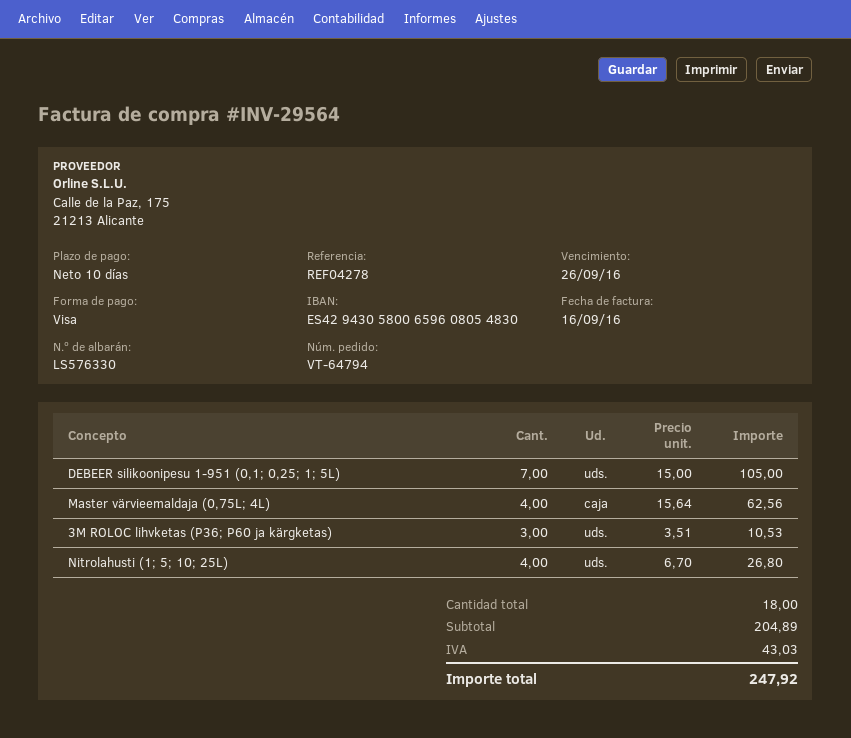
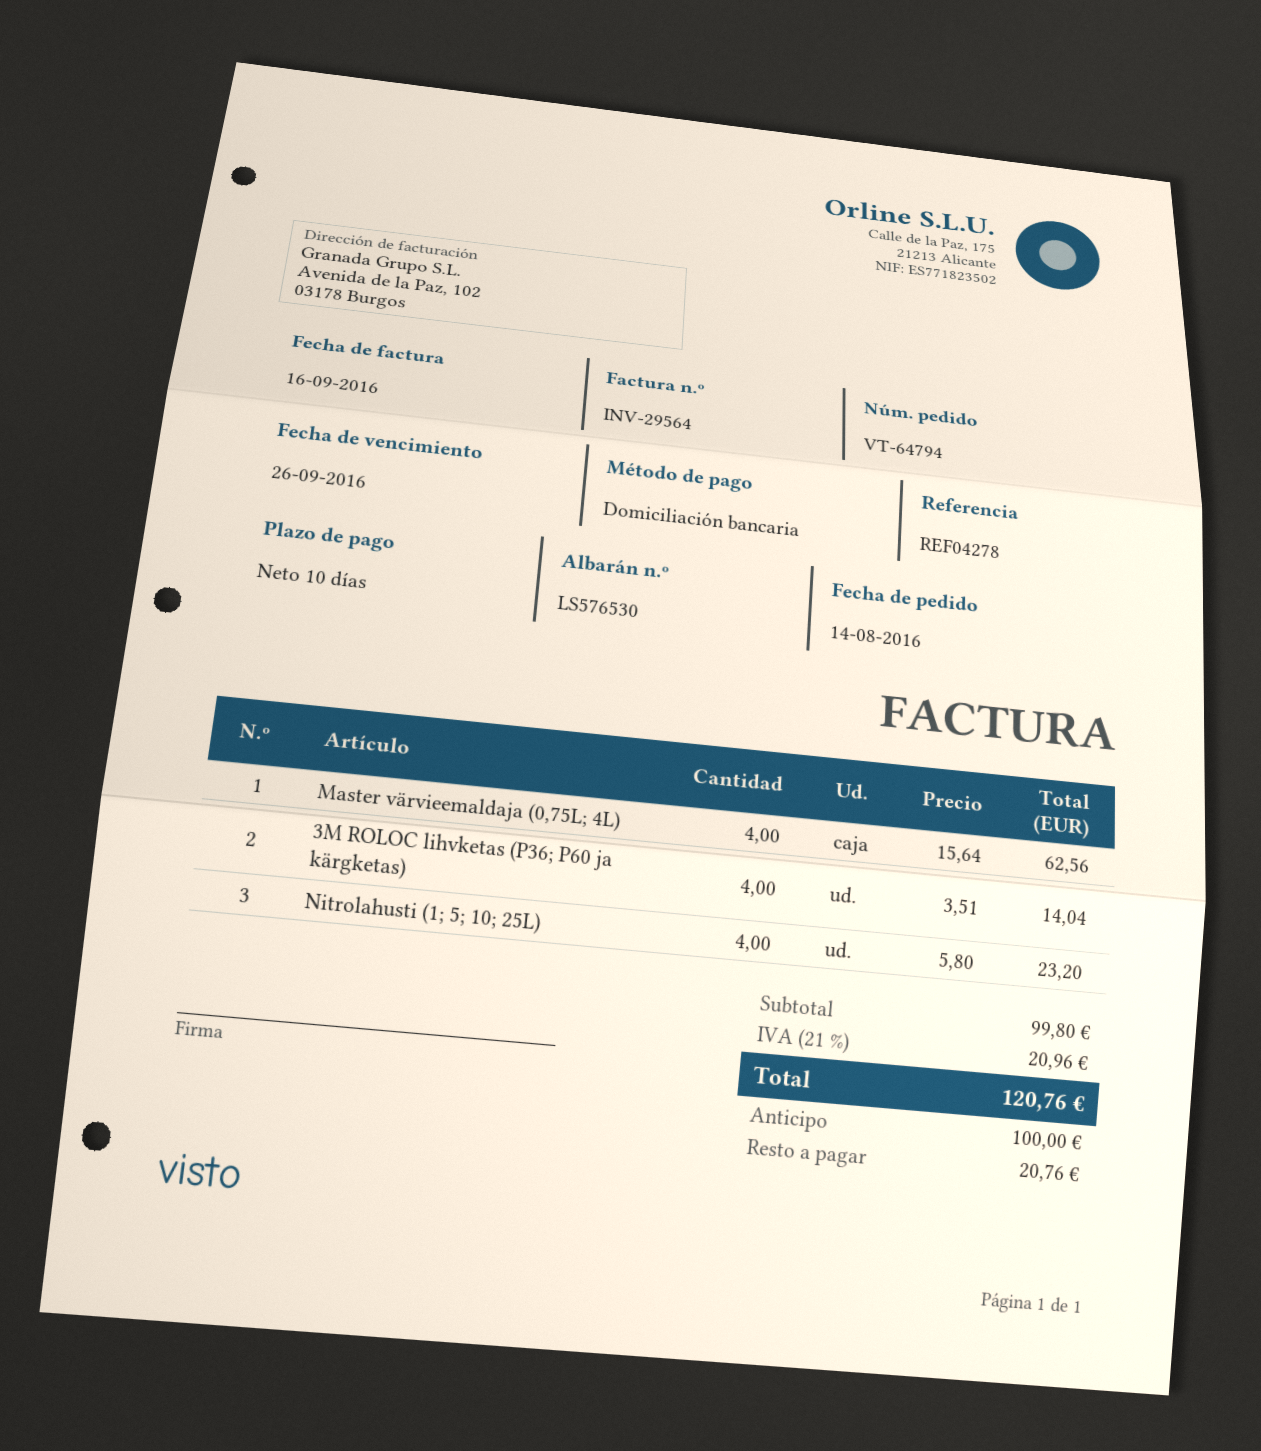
delivery note number: LS576330 -> LS576530
payment method: Visa -> direct debit
DEBEER silikoonipesu 1-951 (0,1; 0,25; 1; 5L): 7 x 15.00 = 105.00 -> none
3M ROLOC lihvketas (P36; P60 ja kärgketas): 3 x 3.51 = 10.53 -> 4 x 3.51 = 14.04
Nitrolahusti (1; 5; 10; 25L): 4 x 6.70 = 26.80 -> 4 x 5.80 = 23.20
subtotal: 204.89 -> 99.80
tax: 43.03 -> 20.96
total: 247.92 -> 120.76

